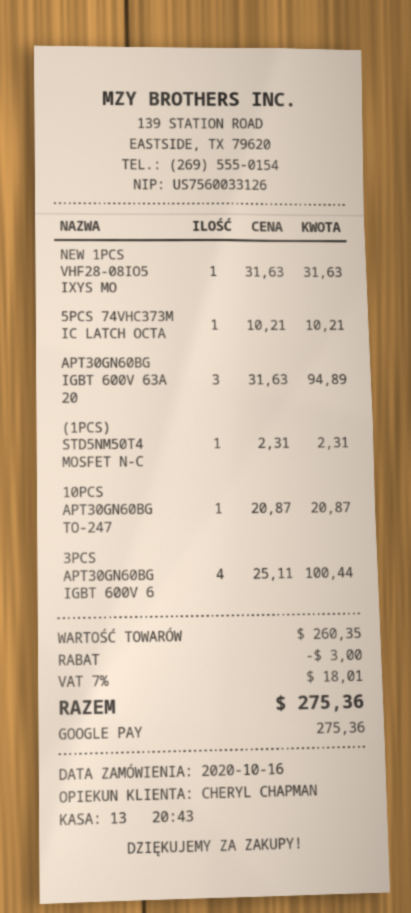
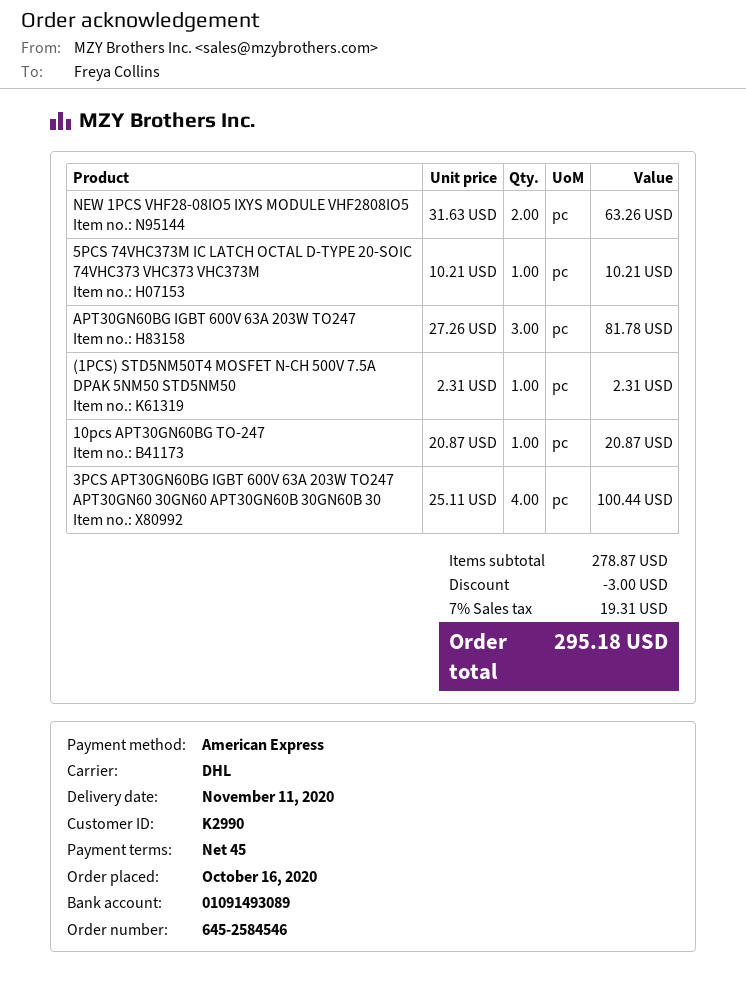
payment method: Google Pay -> American Express
NEW 1PCS VHF28-08IO5 IXYS MO: 1 x 31.63 = 31.63 -> 2 x 31.63 = 63.26
APT30GN60BG IGBT 600V 63A 20: 3 x 31.63 = 94.89 -> 3 x 27.26 = 81.78
subtotal: 260.35 -> 278.87
tax: 7% = 18.01 -> 7% = 19.31
total: 275.36 -> 295.18

